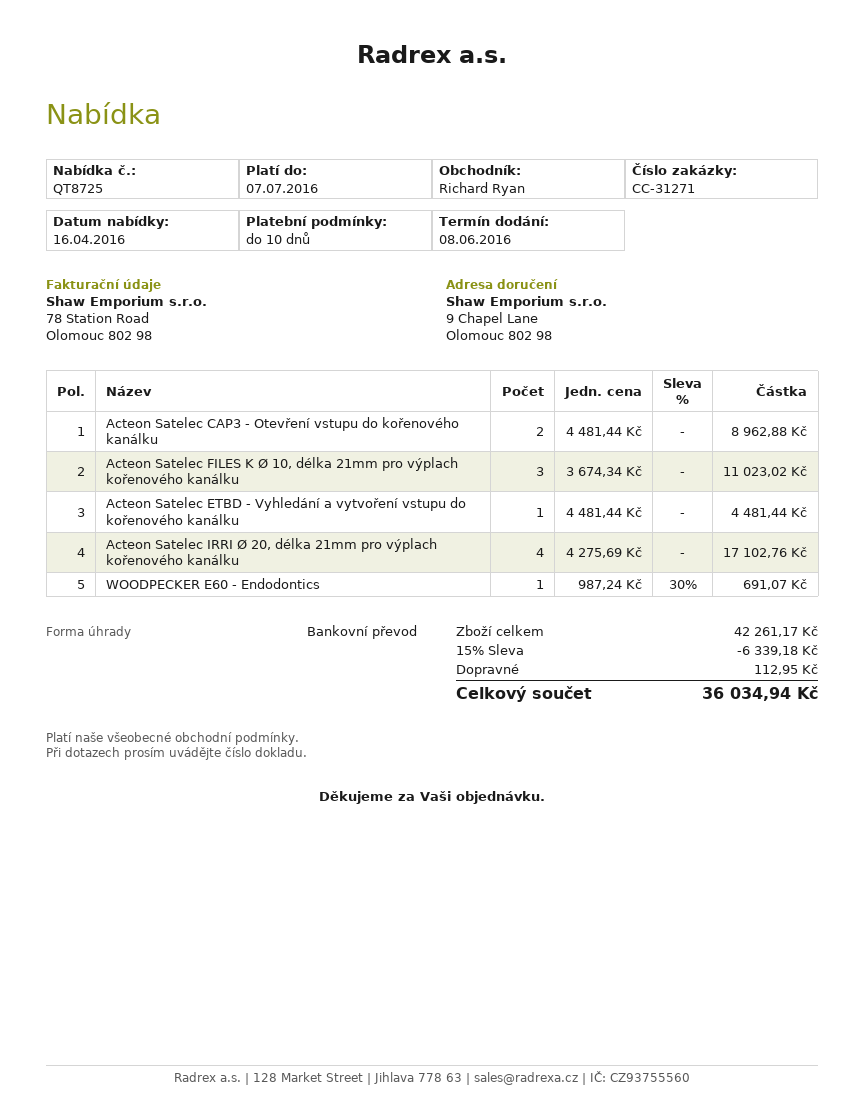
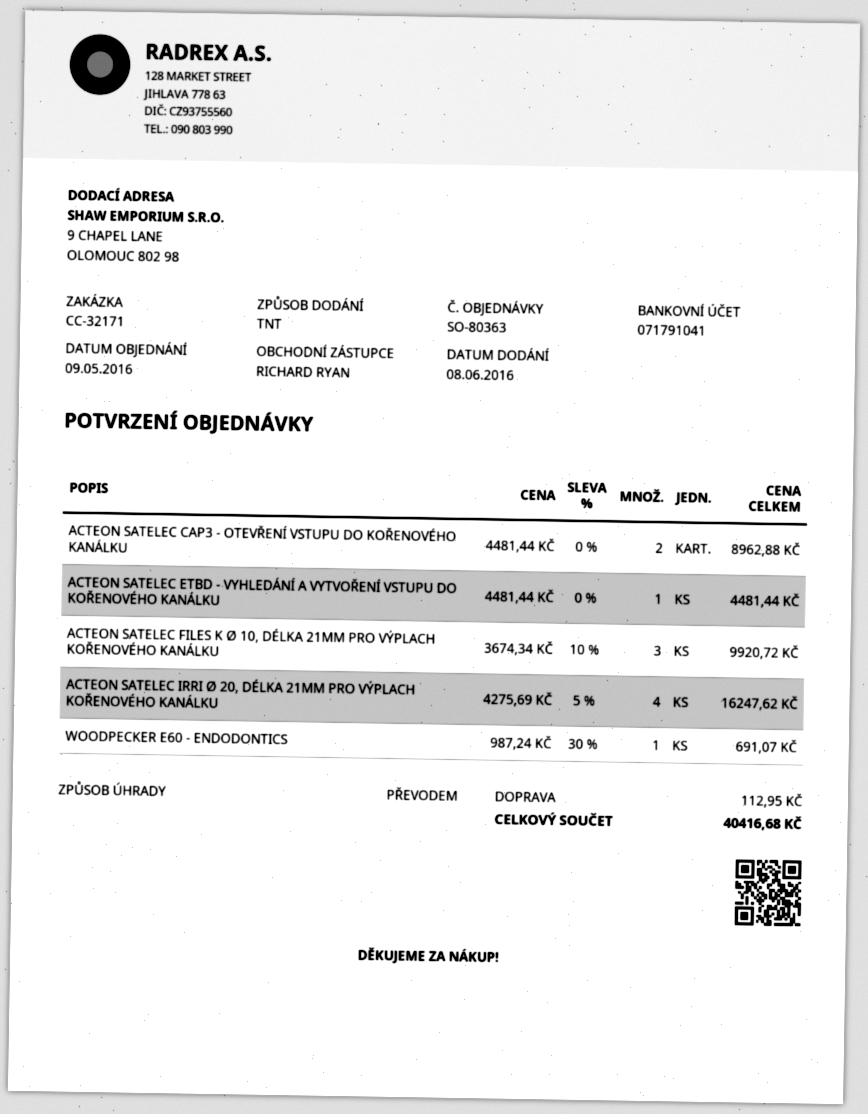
reference: CC-31271 -> CC-32171
Acteon Satelec FILES K Ø 10, délka 21mm pro výplach kořenového kanálku: 3 x 3674.34 = 11023.02 -> 3 x 3674.34 - 10% = 9920.72
Acteon Satelec IRRI Ø 20, délka 21mm pro výplach kořenového kanálku: 4 x 4275.69 = 17102.76 -> 4 x 4275.69 - 5% = 16247.62
discount: 15% = 6339.18 -> none
total: 36034.94 -> 40416.68

